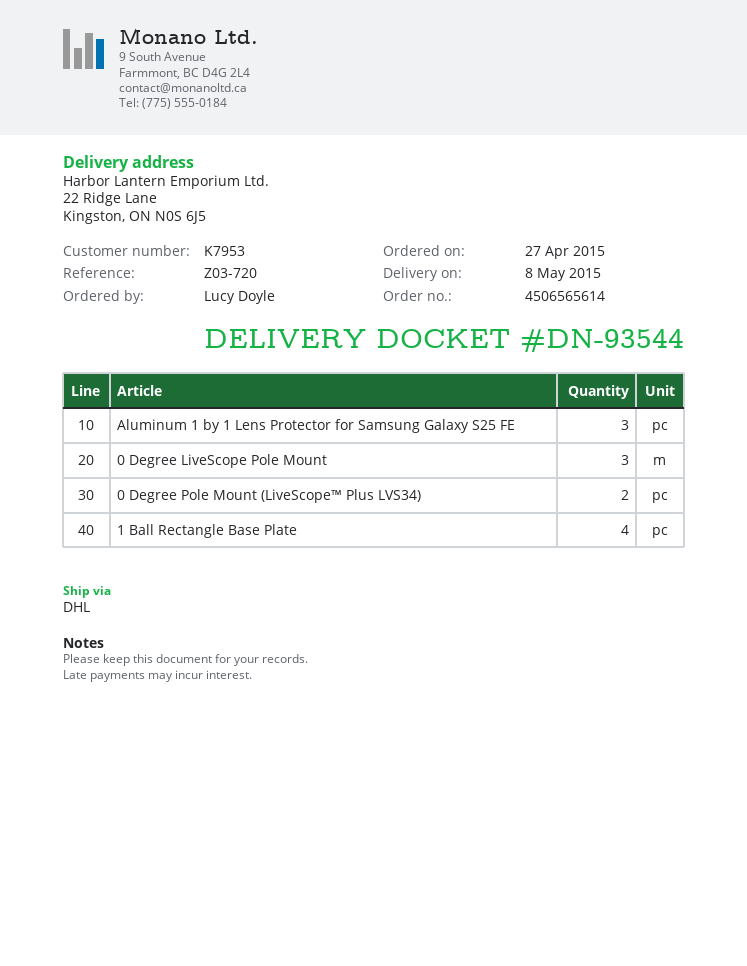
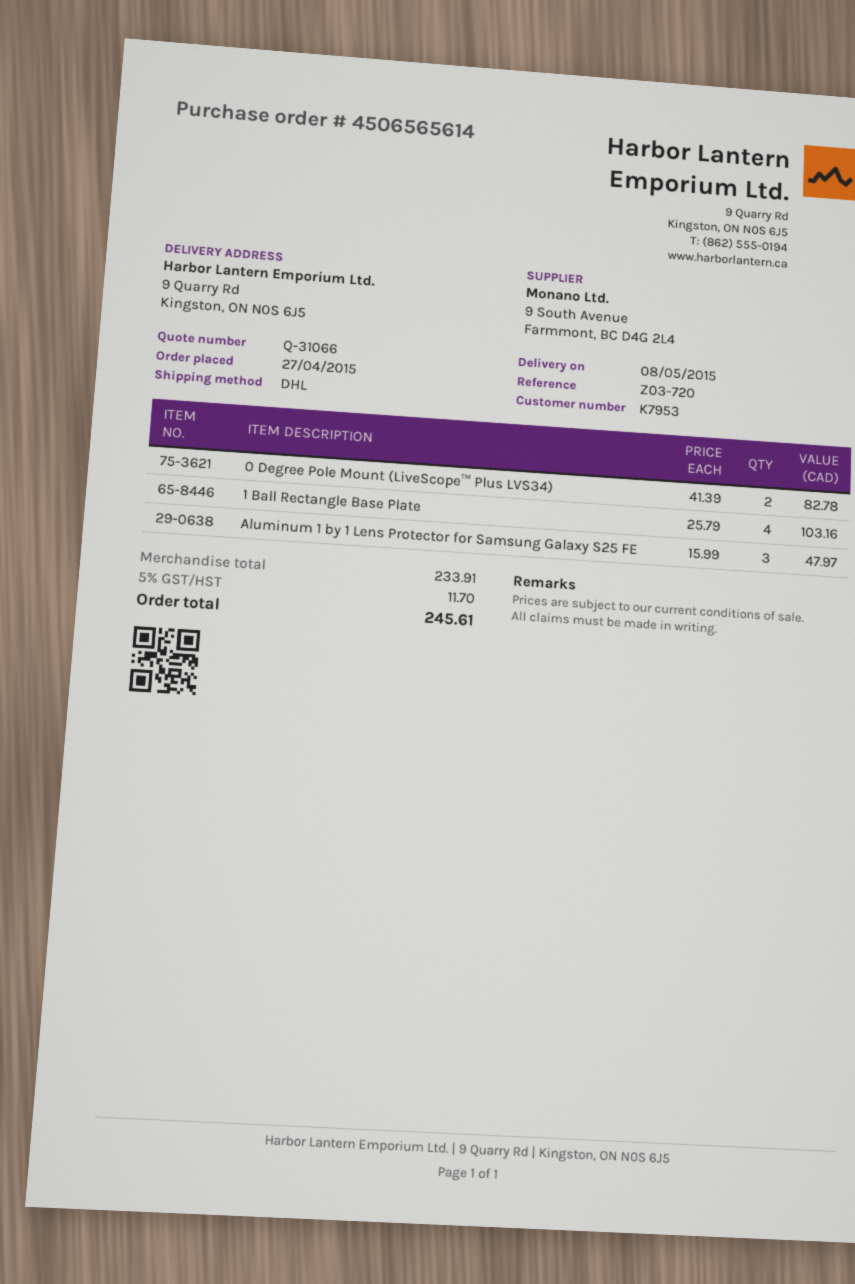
ship to: 22 Ridge Lane, Kingston, ON N0S 6J5 -> 9 Quarry Rd, Kingston, ON N0S 6J5
0 Degree LiveScope Pole Mount: 3 -> none

